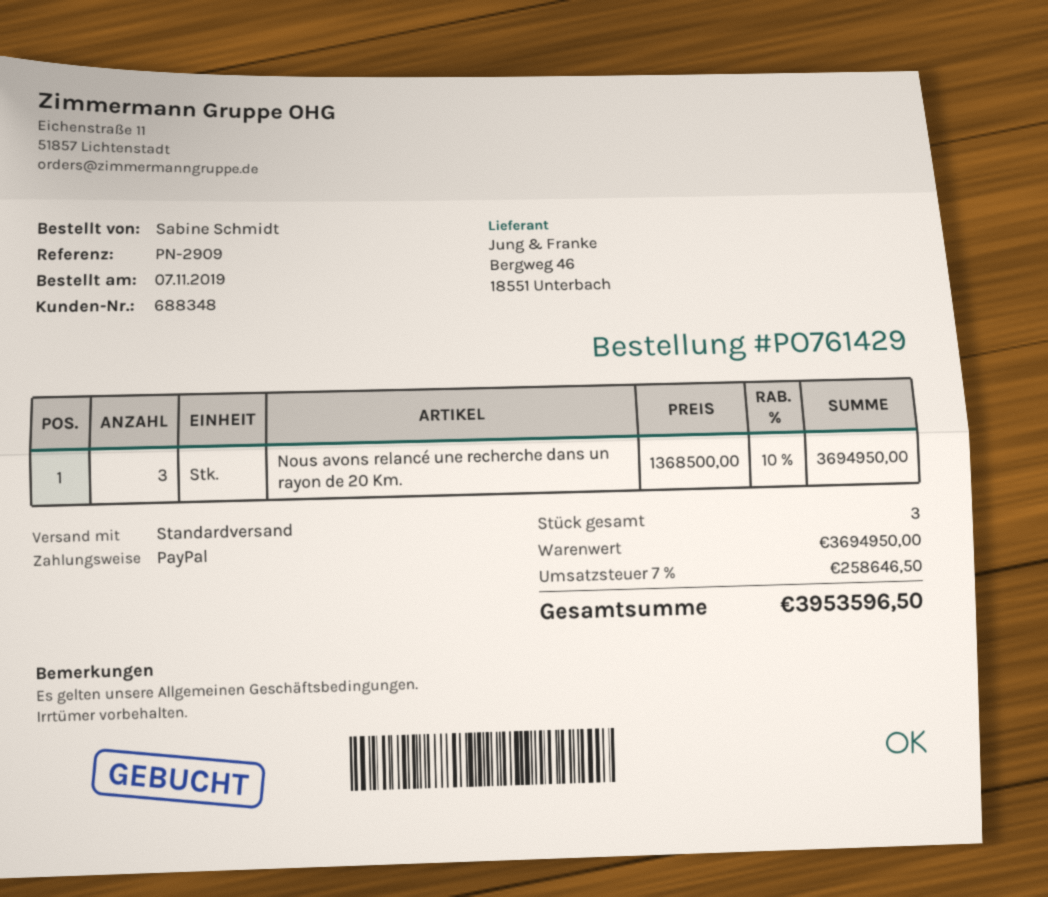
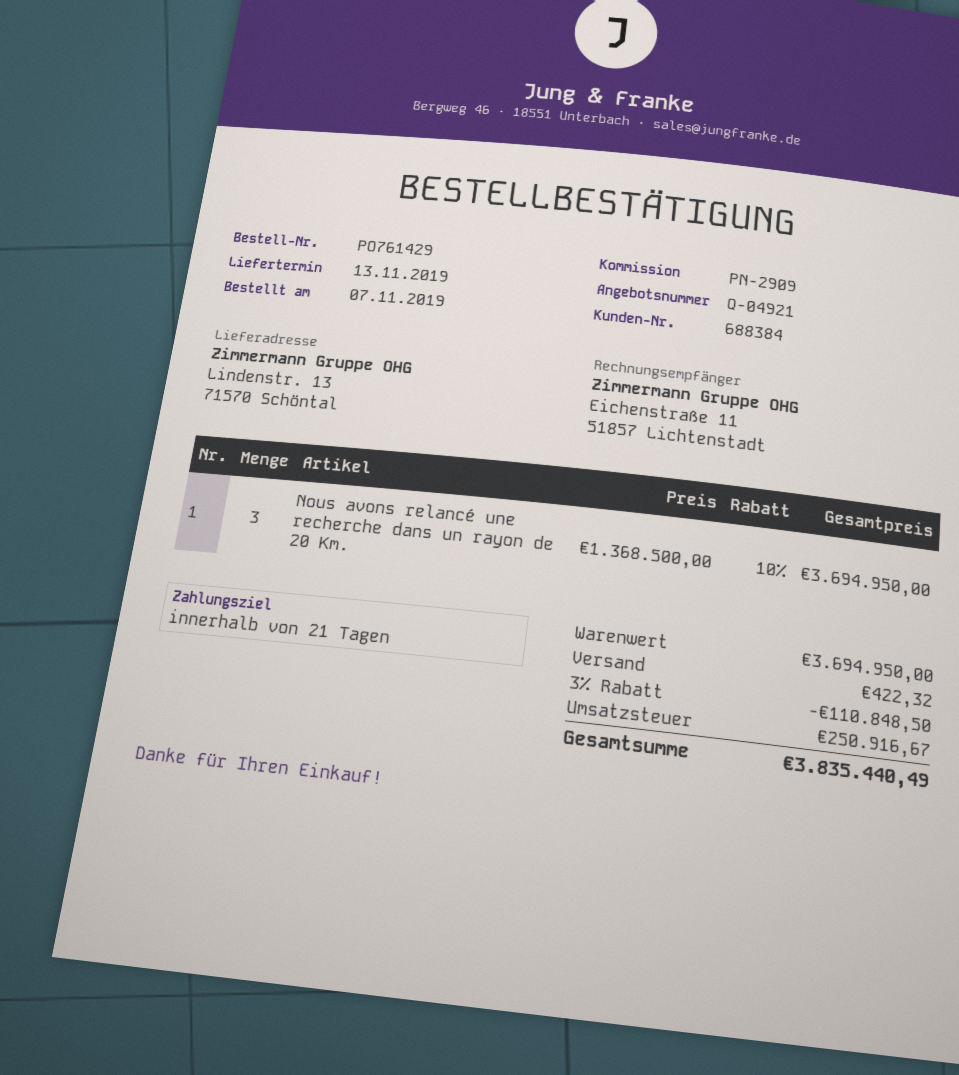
customer number: 688348 -> 688384
discount: none -> 3% = 110848.50
shipping: none -> 422.32
tax: 258646.50 -> 250916.67
total: 3953596.50 -> 3835440.49

